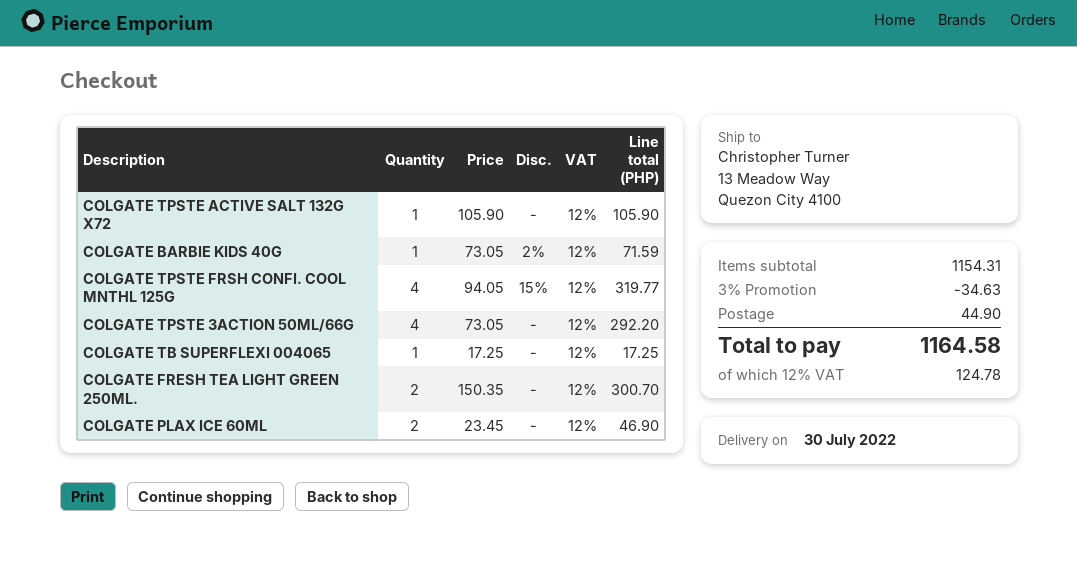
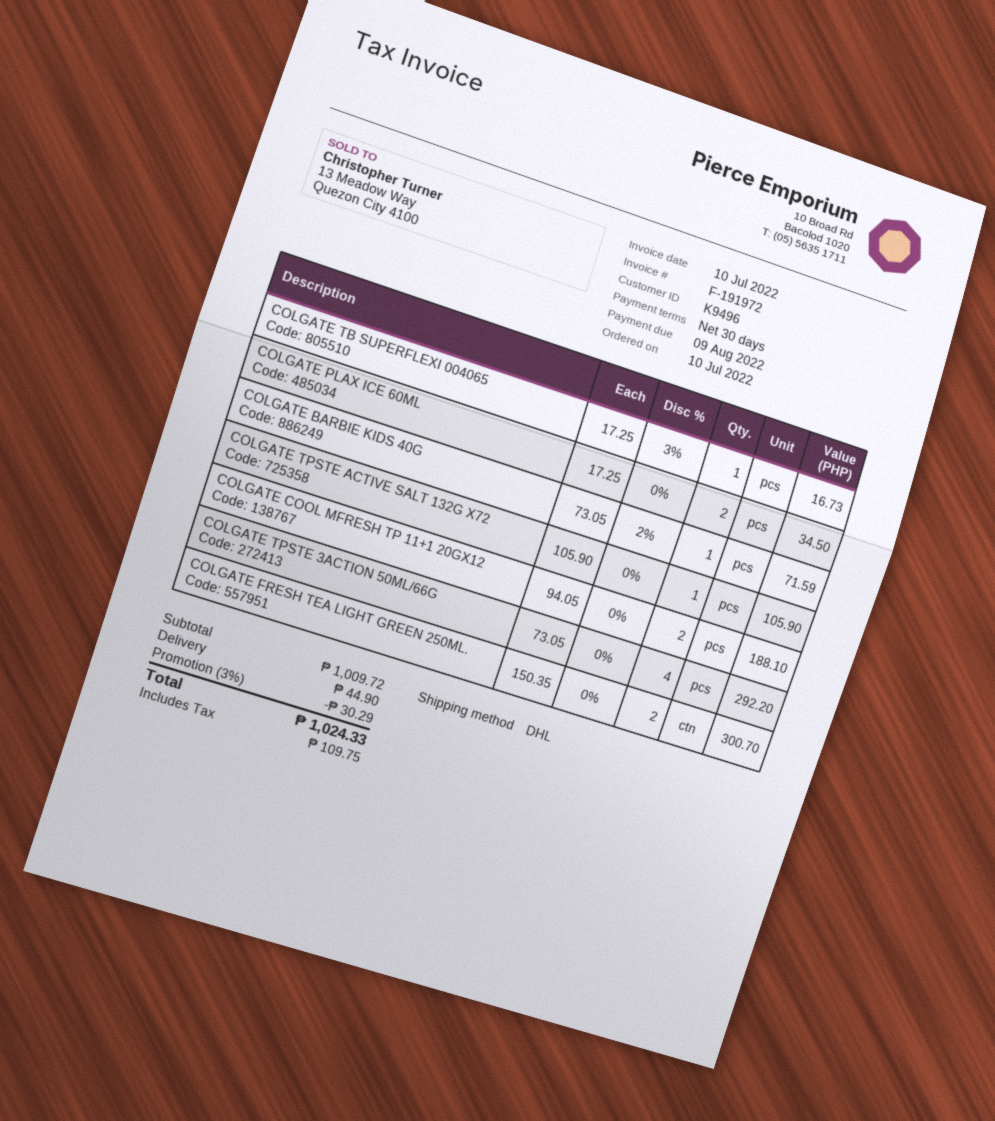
COLGATE TPSTE FRSH CONFI. COOL MNTHL 125G: 4 x 94.05 - 15% = 319.77 -> none
COLGATE TB SUPERFLEXI 004065: 1 x 17.25 = 17.25 -> 1 x 17.25 - 3% = 16.73
COLGATE PLAX ICE 60ML: 2 x 23.45 = 46.90 -> 2 x 17.25 = 34.50
COLGATE COOL MFRESH TP 11+1 20GX12: none -> 2 x 94.05 = 188.10
subtotal: 1154.31 -> 1009.72
discount: 3% = 34.63 -> 3% = 30.29
tax: 124.78 -> 109.75
total: 1164.58 -> 1024.33

